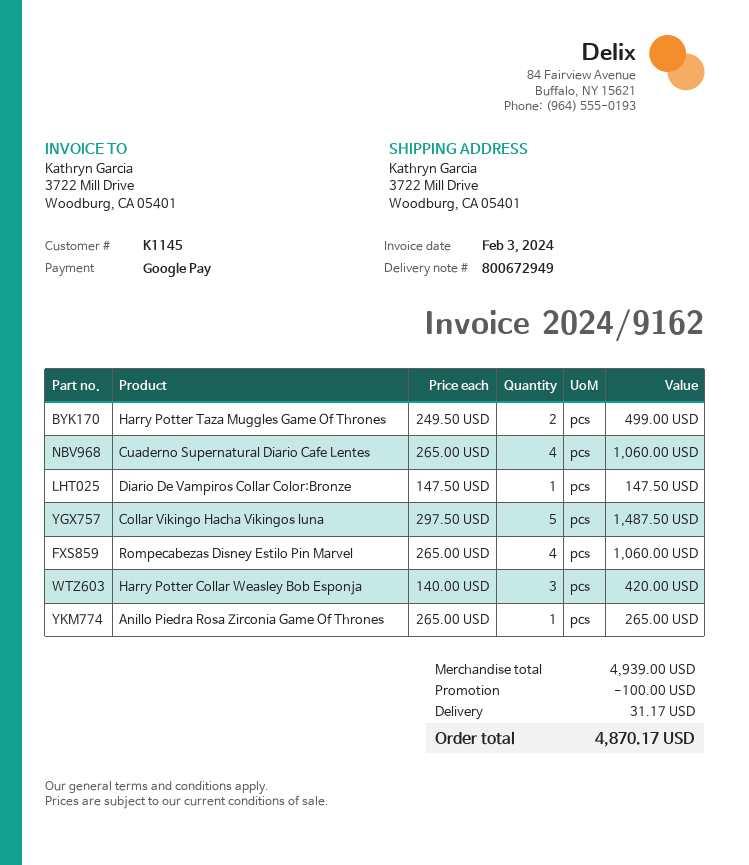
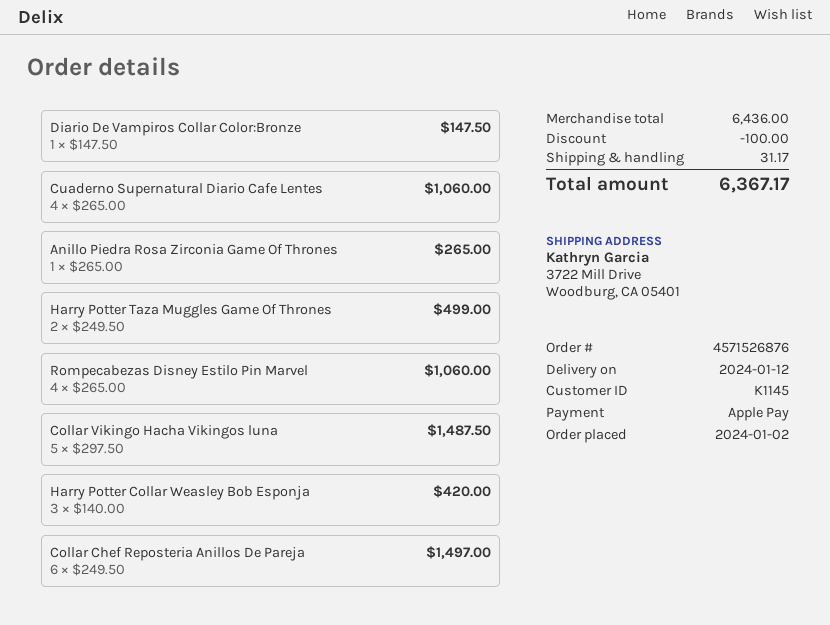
payment method: Google Pay -> Apple Pay
Collar Chef Reposteria Anillos De Pareja: none -> 6 x 249.50 = 1497.00
subtotal: 4939.00 -> 6436.00
total: 4870.17 -> 6367.17

